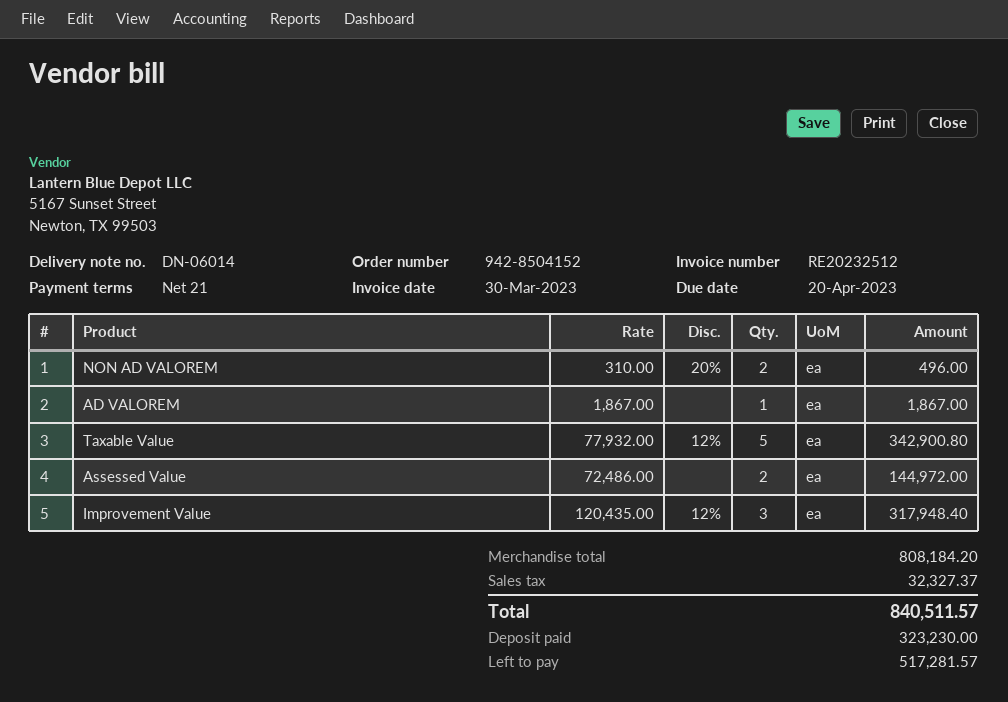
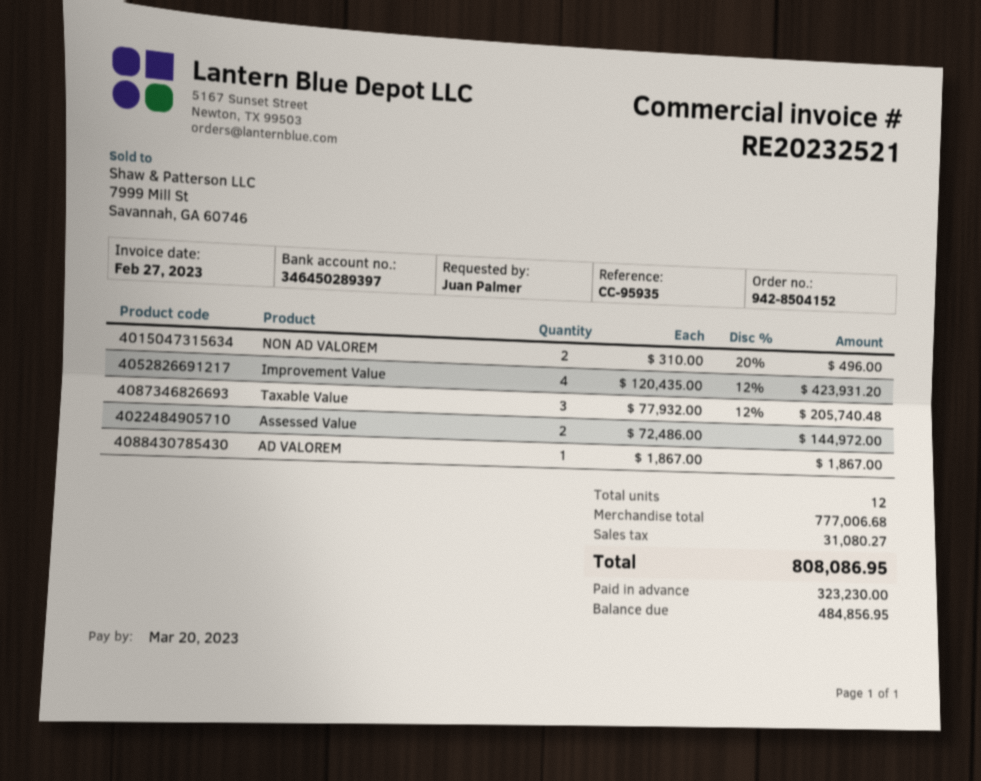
invoice number: RE20232512 -> RE20232521
invoice date: 2023-03-30 -> 2023-02-27
due date: 2023-04-20 -> 2023-03-20
Taxable Value: 5 x 77932.00 - 12% = 342900.80 -> 3 x 77932.00 - 12% = 205740.48
Improvement Value: 3 x 120435.00 - 12% = 317948.40 -> 4 x 120435.00 - 12% = 423931.20
subtotal: 808184.20 -> 777006.68
tax: 32327.37 -> 31080.27
total: 840511.57 -> 808086.95
balance: 517281.57 -> 484856.95

